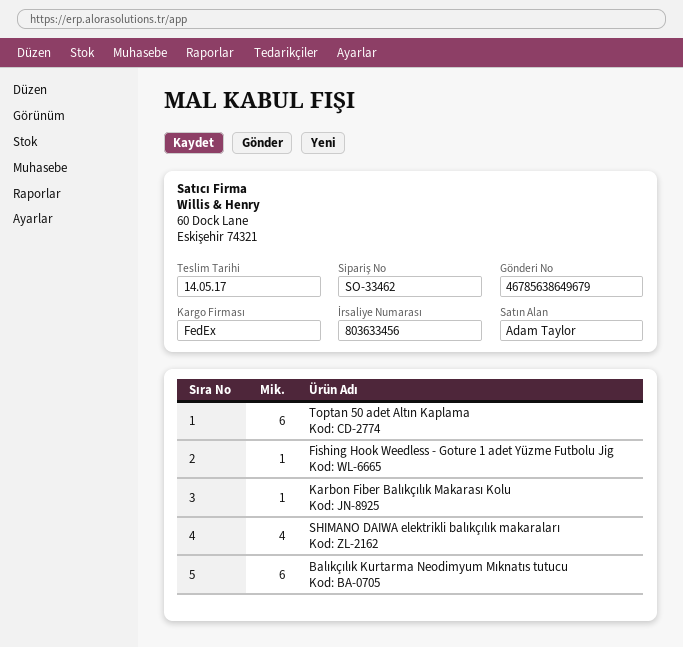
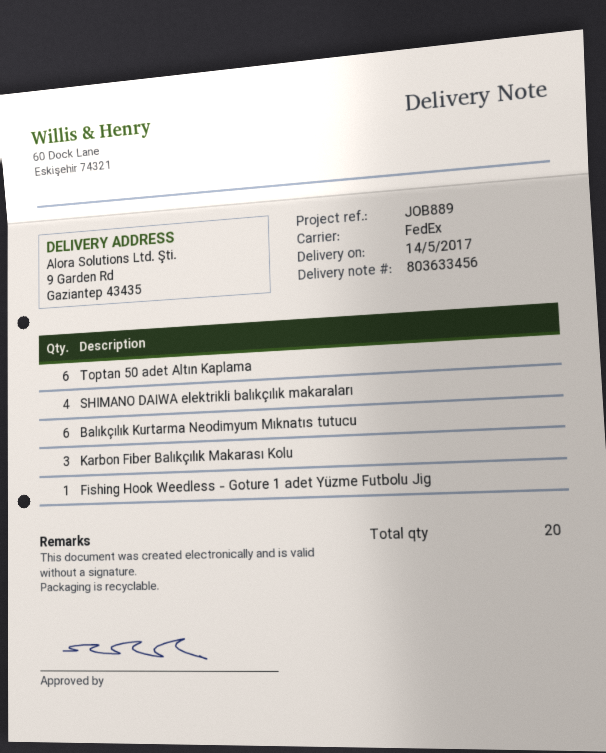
Karbon Fiber Balıkçılık Makarası Kolu: 1 -> 3

